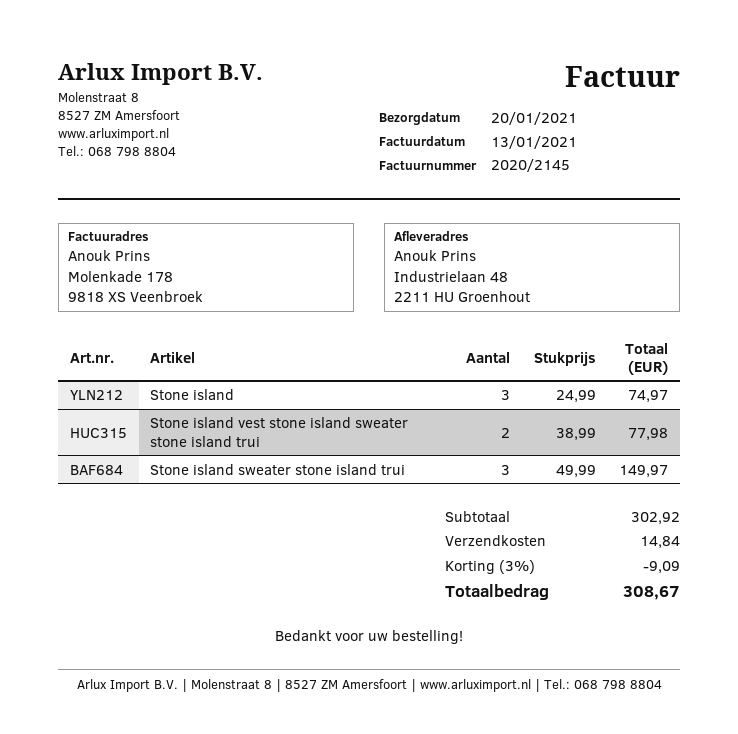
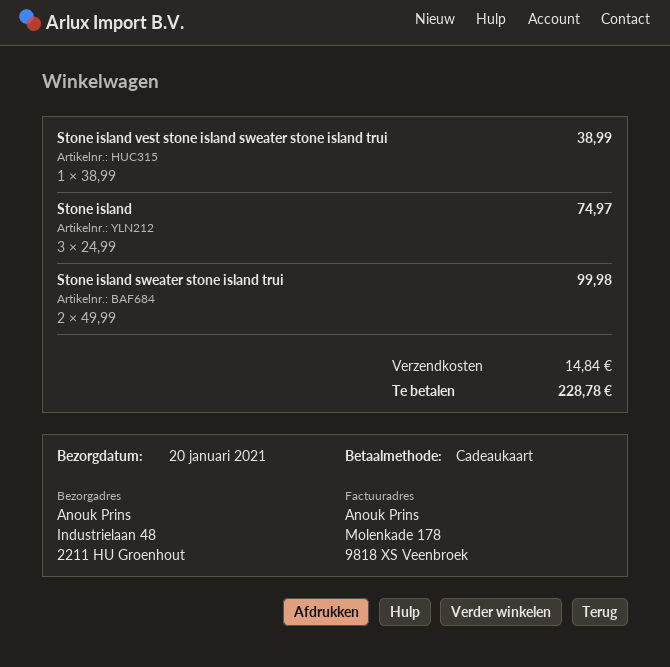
Stone island vest stone island sweater stone island trui: 2 x 38.99 = 77.98 -> 1 x 38.99 = 38.99
Stone island sweater stone island trui: 3 x 49.99 = 149.97 -> 2 x 49.99 = 99.98
discount: 3% = 9.09 -> none
total: 308.67 -> 228.78

